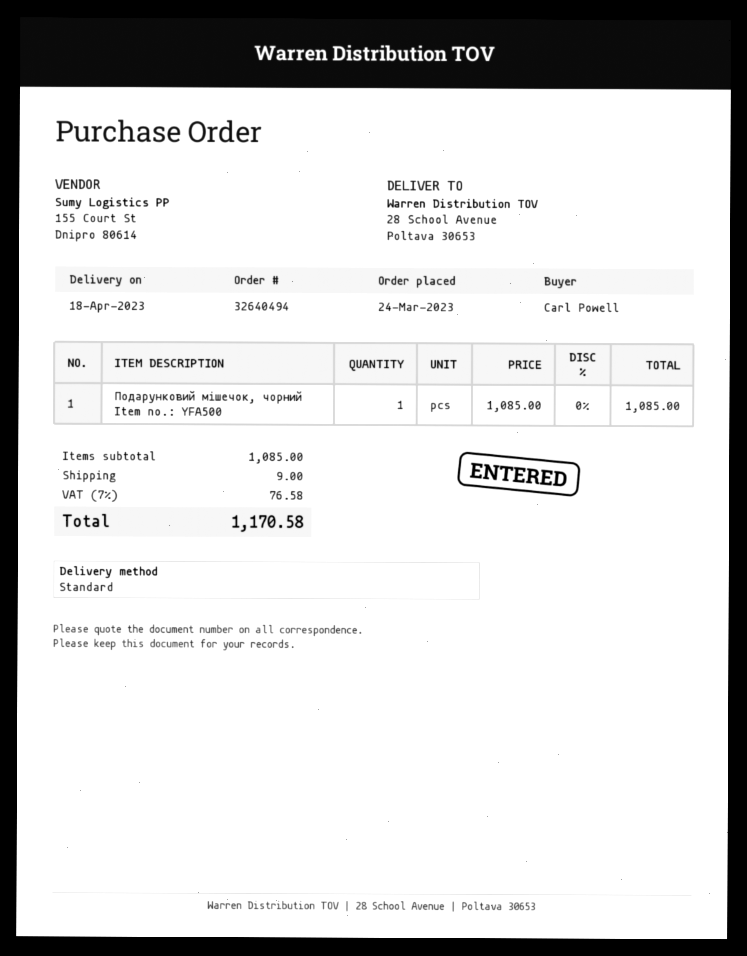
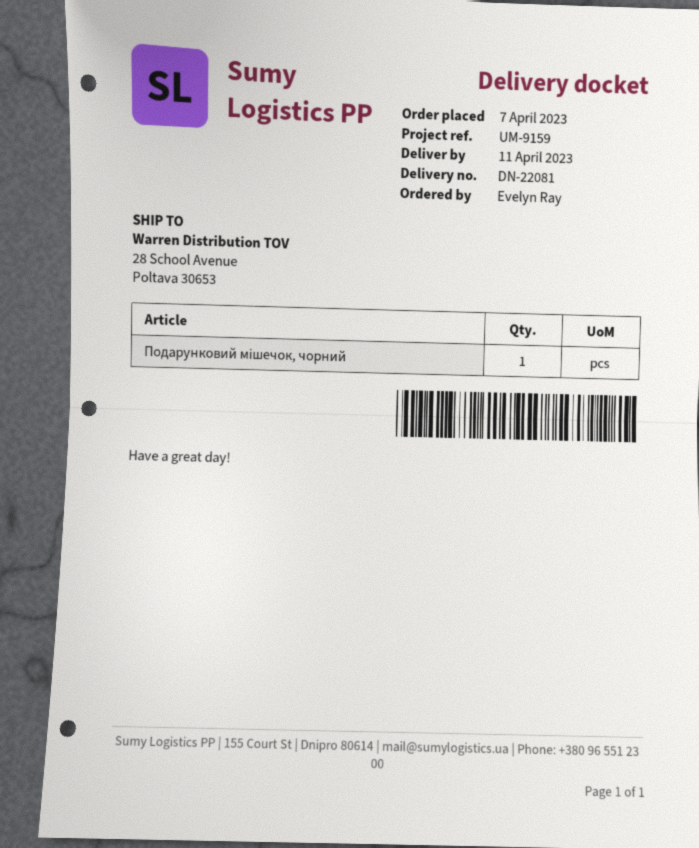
order date: 2023-03-24 -> 2023-04-07
delivery date: 2023-04-18 -> 2023-04-11
ordered by: Carl Powell -> Evelyn Ray

